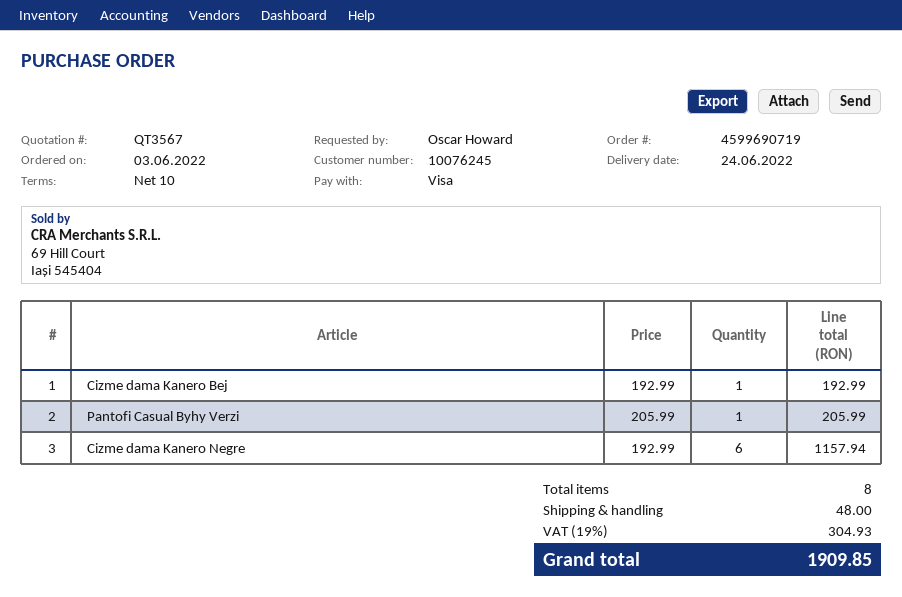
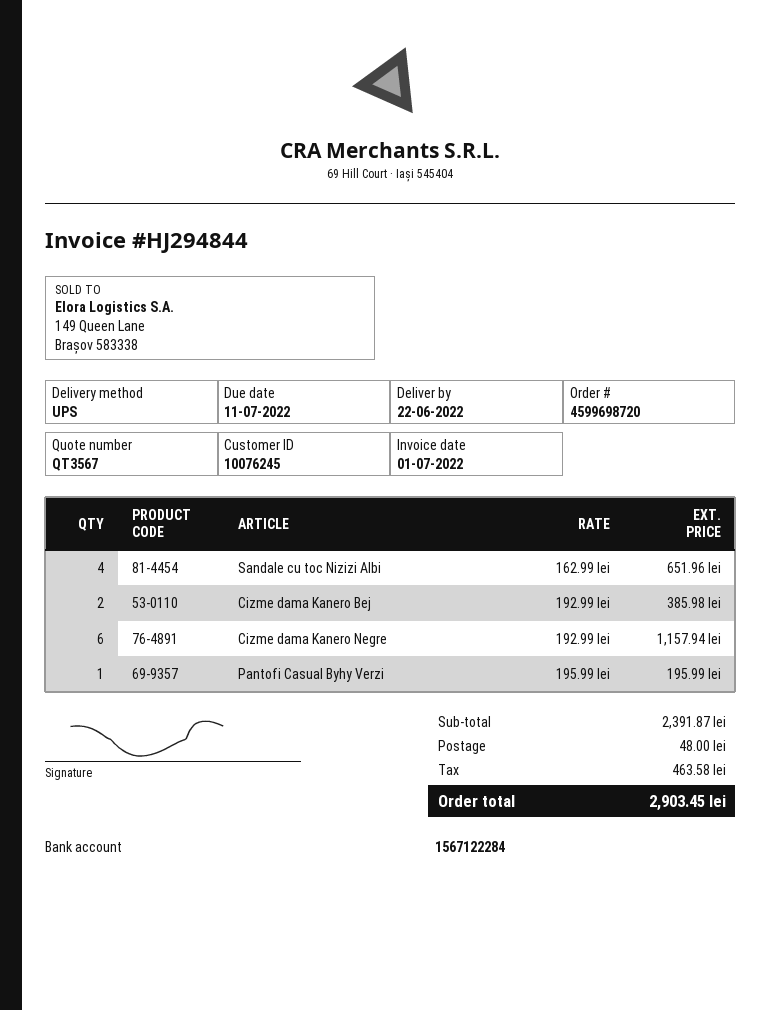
order number: 4599690719 -> 4599698720
delivery date: 2022-06-24 -> 2022-06-22
Cizme dama Kanero Bej: 1 x 192.99 = 192.99 -> 2 x 192.99 = 385.98
Pantofi Casual Byhy Verzi: 1 x 205.99 = 205.99 -> 1 x 195.99 = 195.99
Sandale cu toc Nizizi Albi: none -> 4 x 162.99 = 651.96
tax: 304.93 -> 463.58
total: 1909.85 -> 2903.45

